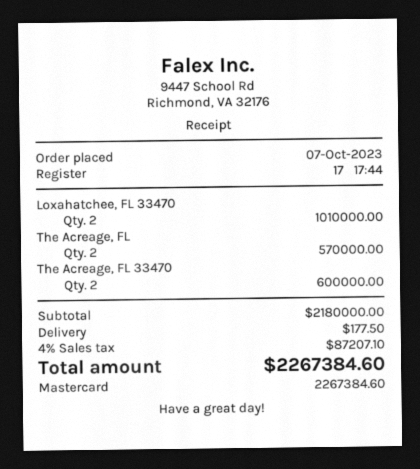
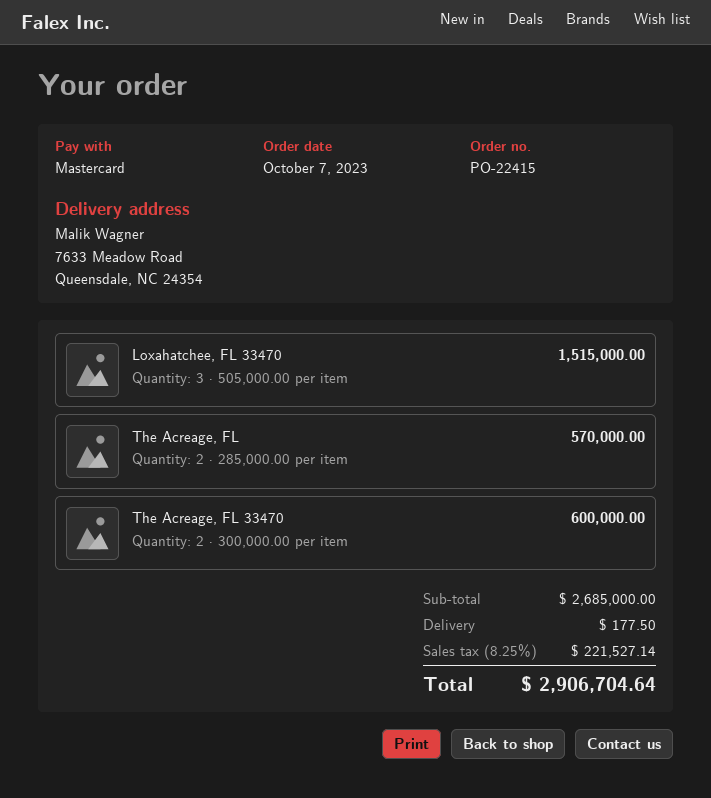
Loxahatchee, FL 33470: 2 for 1010000.00 -> 3 for 1515000.00
subtotal: 2180000.00 -> 2685000.00
tax: 4% = 87207.10 -> 8.25% = 221527.14
total: 2267384.60 -> 2906704.64

